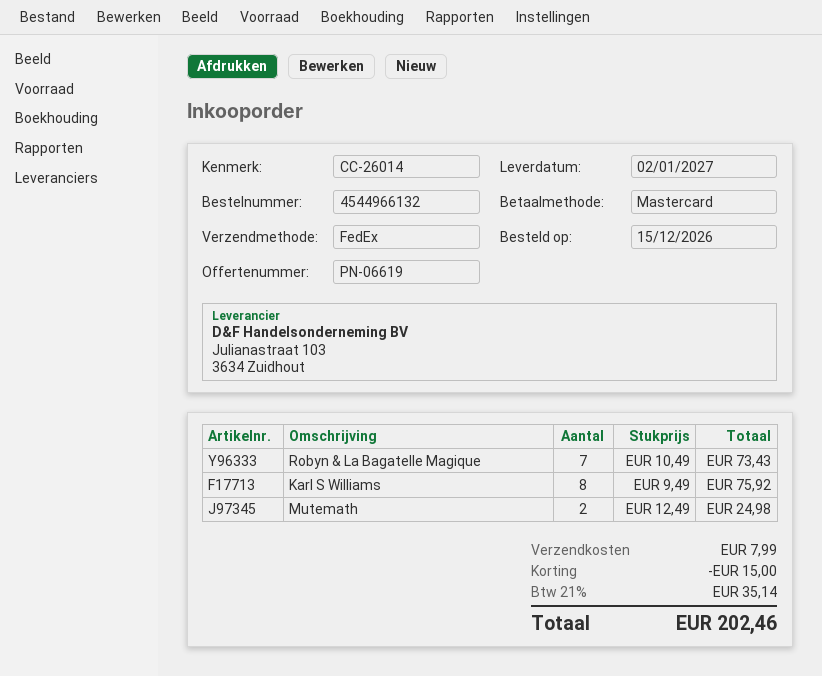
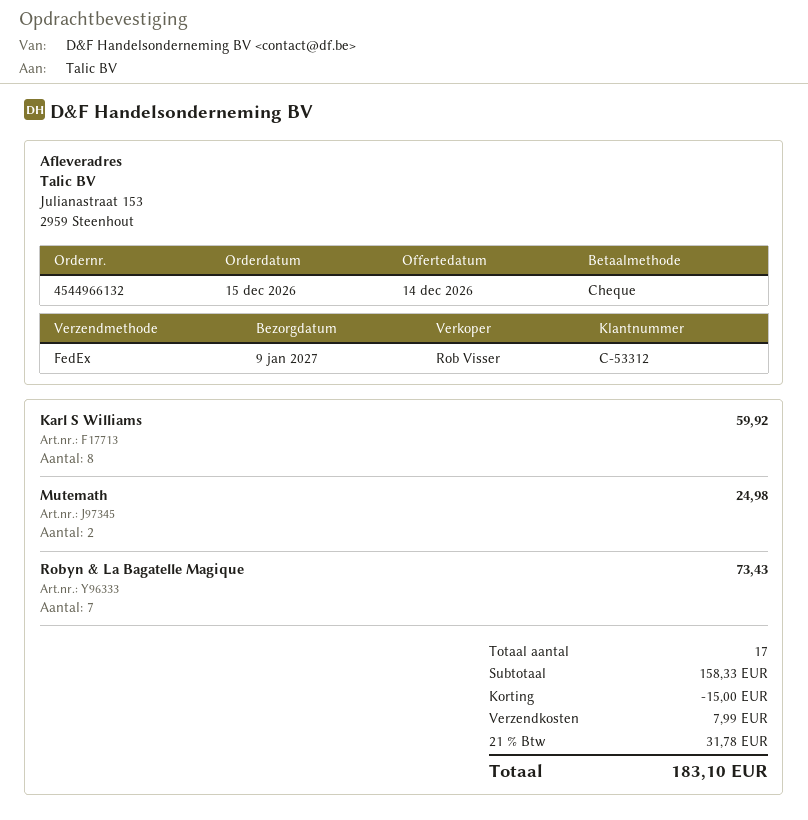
delivery date: 2027-01-02 -> 2027-01-09
payment method: Mastercard -> cheque
Karl S Williams: 8 for 75.92 -> 8 for 59.92
tax: 21% = 35.14 -> 21% = 31.78
total: 202.46 -> 183.10

